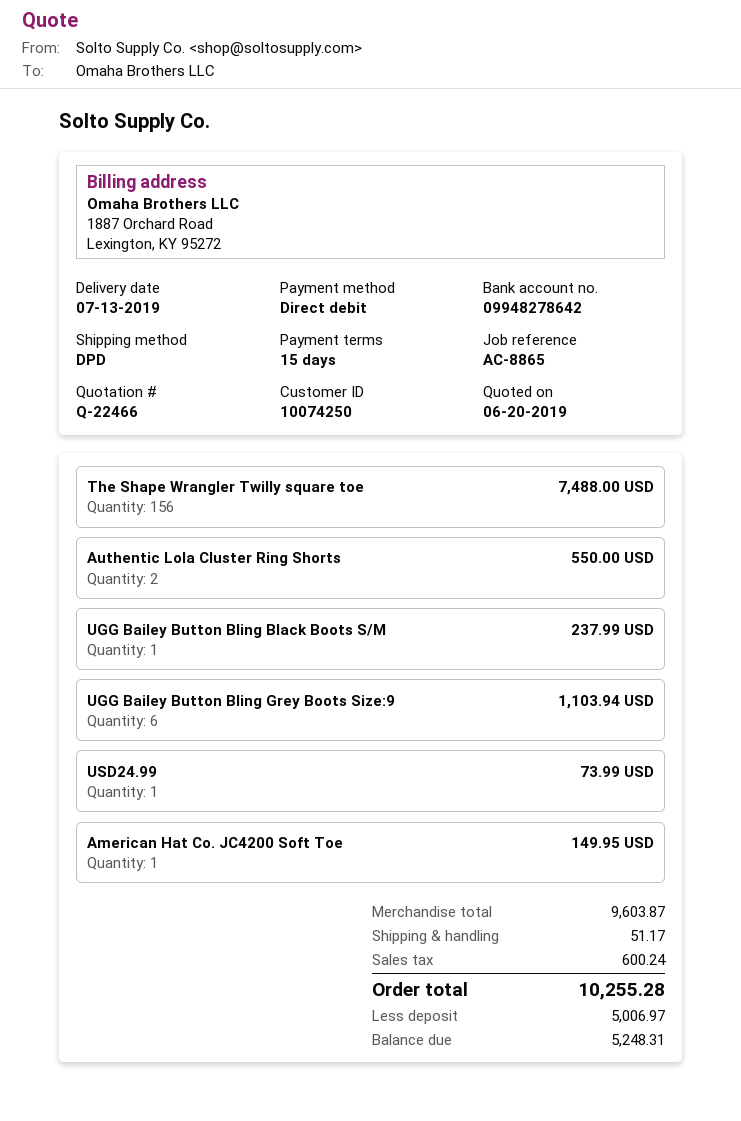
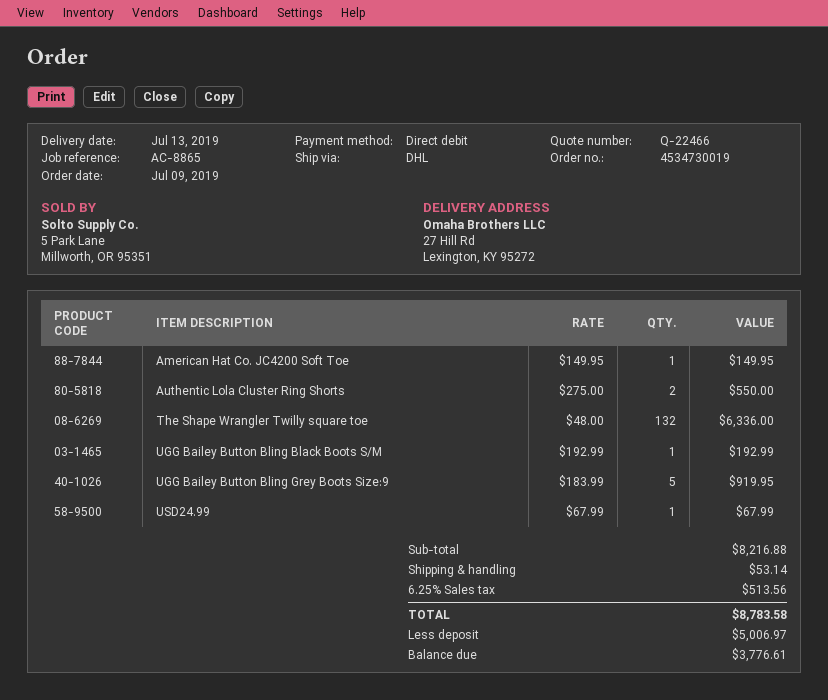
shipping method: DPD -> DHL
The Shape Wrangler Twilly square toe: 156 for 7488.00 -> 132 for 6336.00
UGG Bailey Button Bling Black Boots S/M: 1 for 237.99 -> 1 for 192.99
UGG Bailey Button Bling Grey Boots Size:9: 6 for 1103.94 -> 5 for 919.95
USD24.99: 1 for 73.99 -> 1 for 67.99
subtotal: 9603.87 -> 8216.88
shipping: 51.17 -> 53.14
tax: 600.24 -> 513.56
total: 10255.28 -> 8783.58
balance: 5248.31 -> 3776.61

